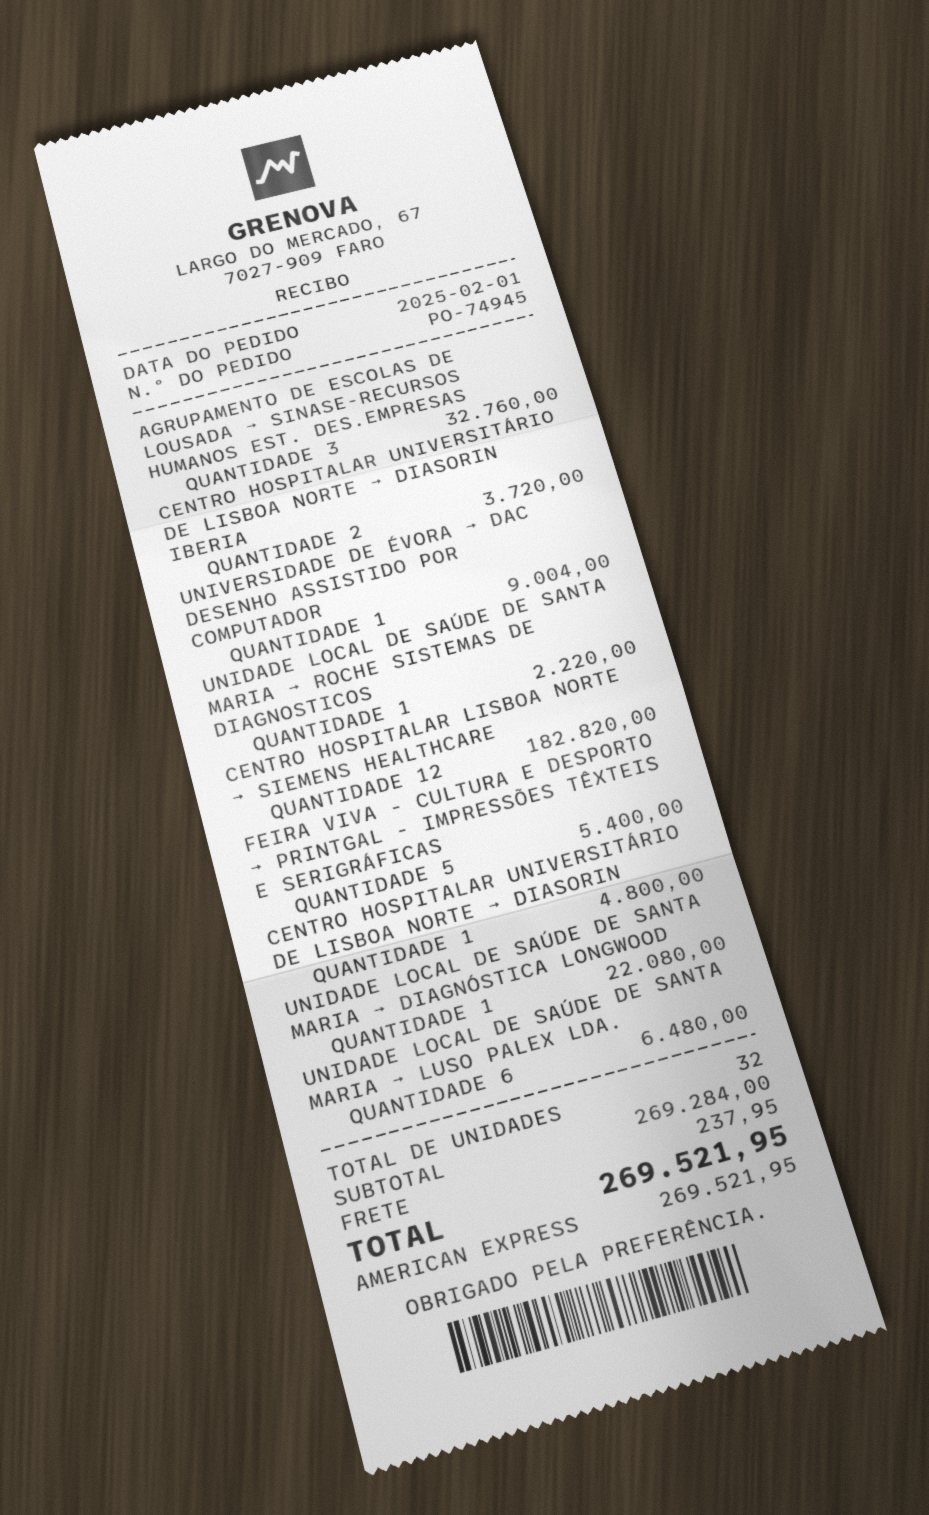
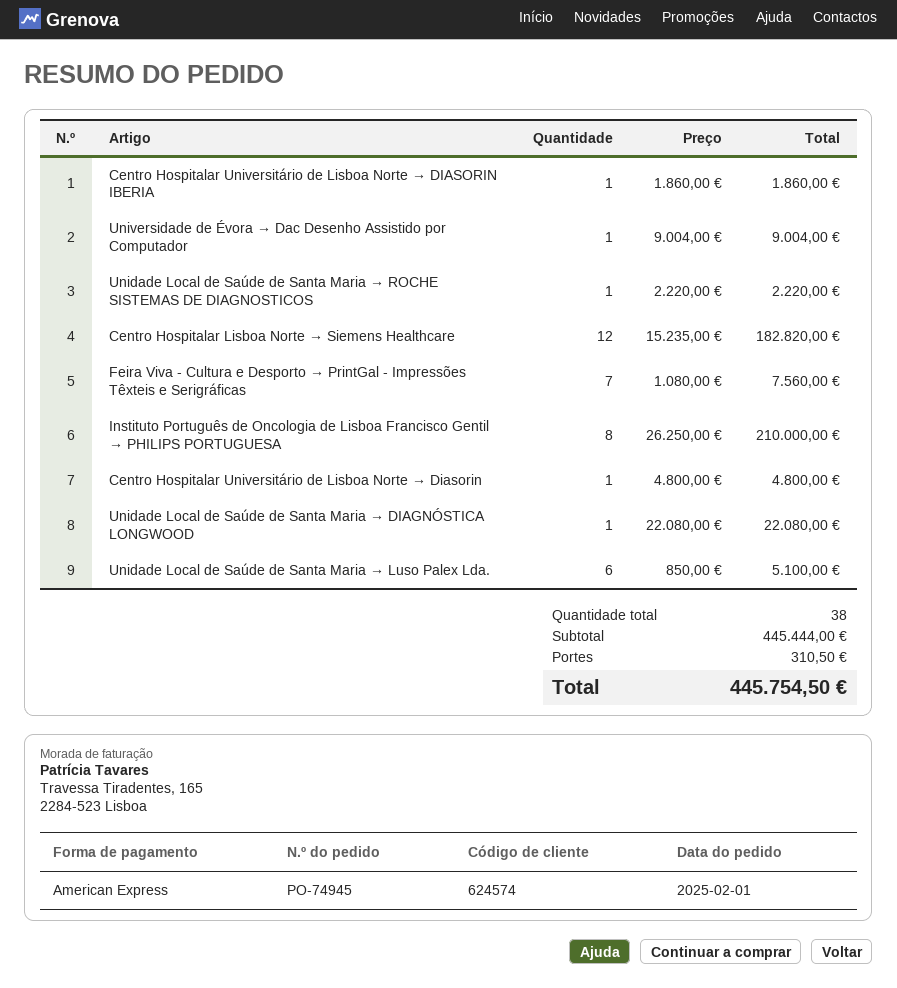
AGRUPAMENTO DE ESCOLAS DE LOUSADA → SINASE-RECURSOS HUMANOS EST. DES.EMPRESAS: 3 for 32760.00 -> none
CENTRO HOSPITALAR UNIVERSITÁRIO DE LISBOA NORTE → DIASORIN IBERIA: 2 for 3720.00 -> 1 for 1860.00
FEIRA VIVA - CULTURA E DESPORTO → PRINTGAL - IMPRESSÕES TÊXTEIS E SERIGRÁFICAS: 5 for 5400.00 -> 7 for 7560.00
UNIDADE LOCAL DE SAÚDE DE SANTA MARIA → LUSO PALEX LDA.: 6 for 6480.00 -> 6 for 5100.00
Instituto Português de Oncologia de Lisboa Francisco Gentil → PHILIPS PORTUGUESA: none -> 8 for 210000.00
total quantity: 32 -> 38
subtotal: 269284.00 -> 445444.00
shipping: 237.95 -> 310.50
total: 269521.95 -> 445754.50

